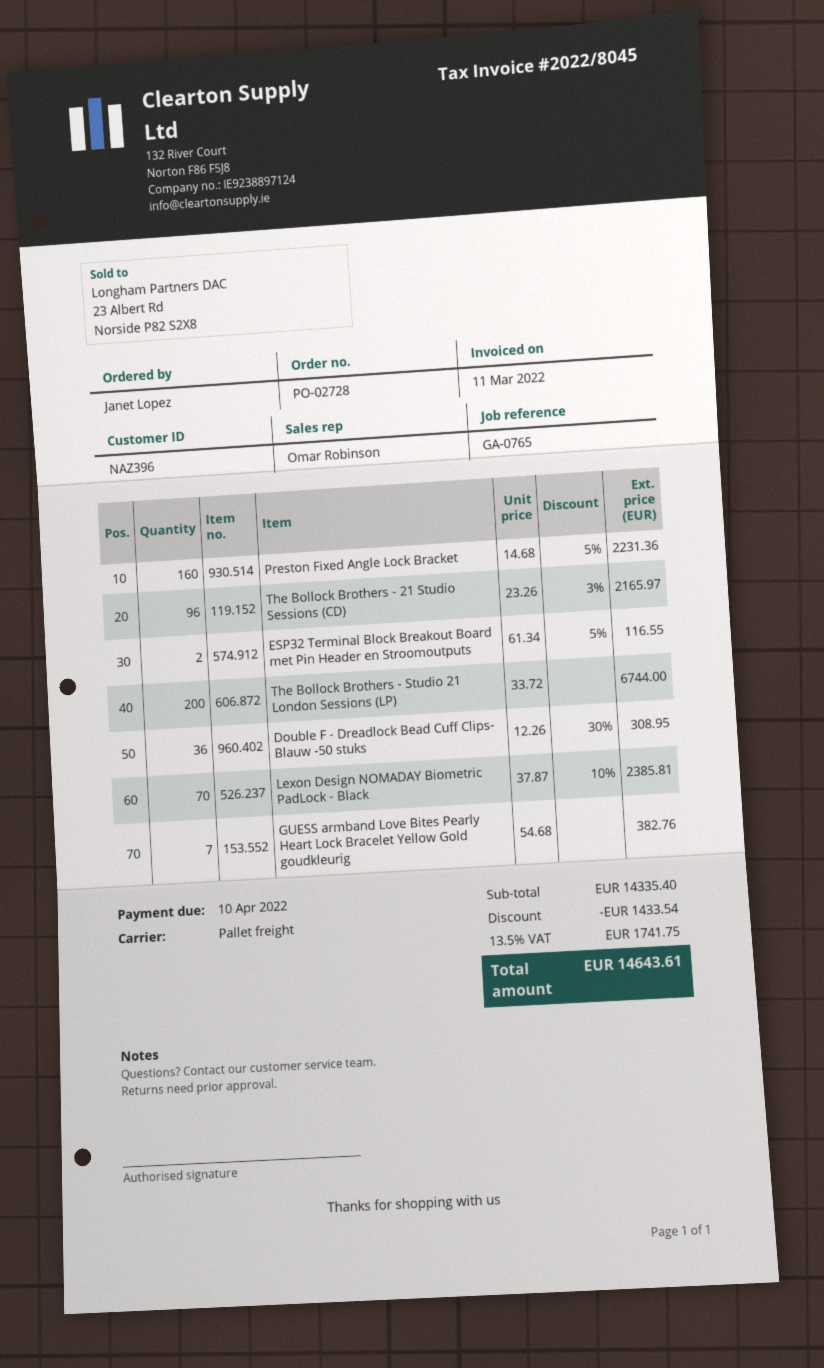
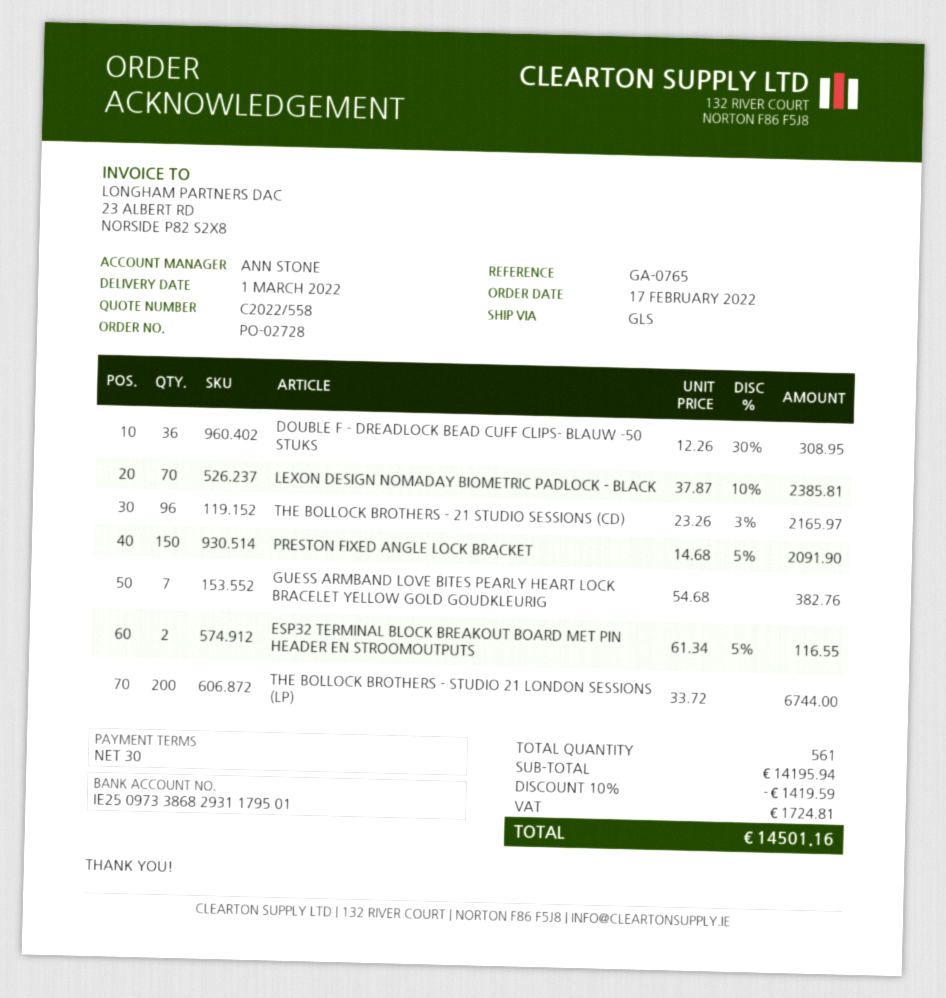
sales rep: Omar Robinson -> ANN STONE
shipping method: pallet freight -> GLS
Preston Fixed Angle Lock Bracket: 160 x 14.68 - 5% = 2231.36 -> 150 x 14.68 - 5% = 2091.90
subtotal: 14335.40 -> 14195.94
discount: 1433.54 -> 1419.59
tax: 1741.75 -> 1724.81
total: 14643.61 -> 14501.16

